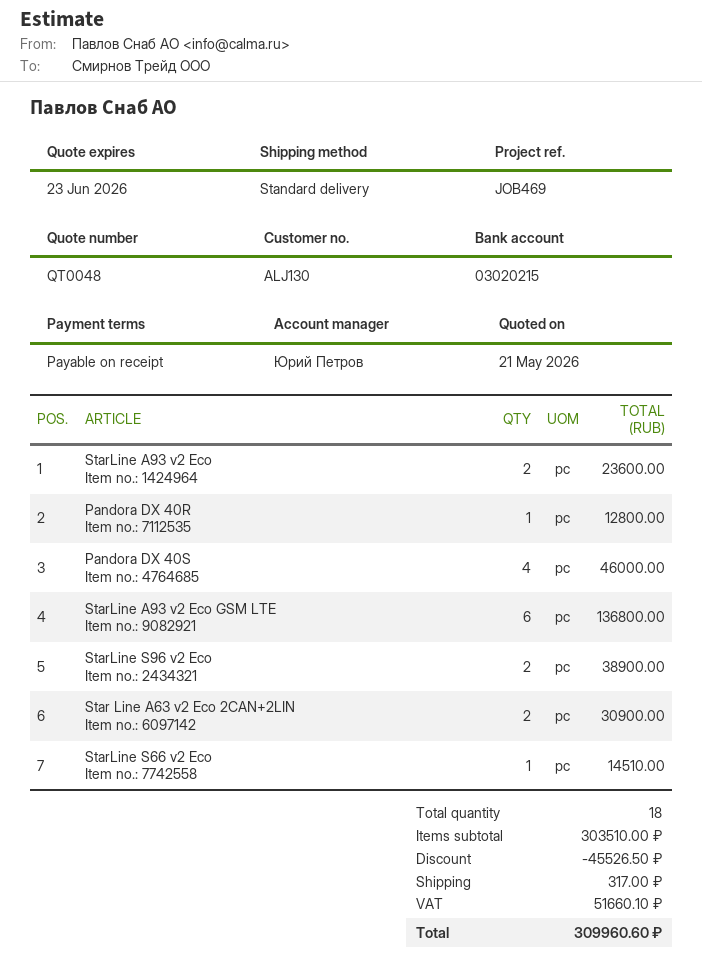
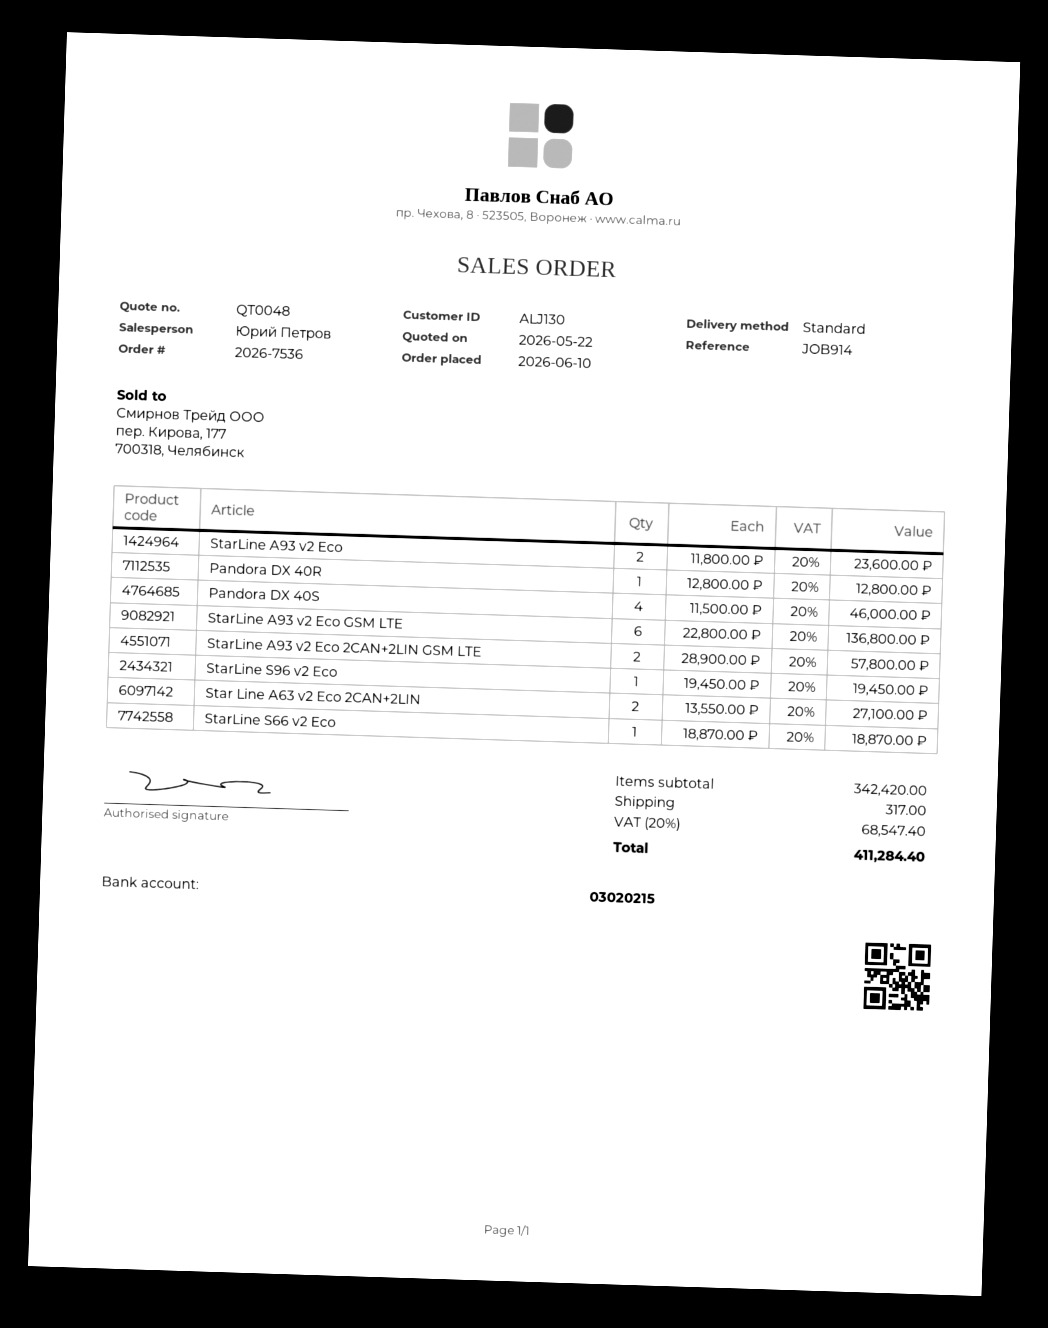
quote date: 2026-05-21 -> 2026-05-22
reference: JOB469 -> JOB914
StarLine S96 v2 Eco: 2 for 38900.00 -> 1 for 19450.00
Star Line А63 v2 Eco 2CAN+2LIN: 2 for 30900.00 -> 2 for 27100.00
StarLine S66 v2 Eco: 1 for 14510.00 -> 1 for 18870.00
StarLine А93 v2 Eco 2CAN+2LIN GSM LTE: none -> 2 for 57800.00
subtotal: 303510.00 -> 342420.00
discount: 45526.50 -> none
tax: 51660.10 -> 68547.40
total: 309960.60 -> 411284.40

